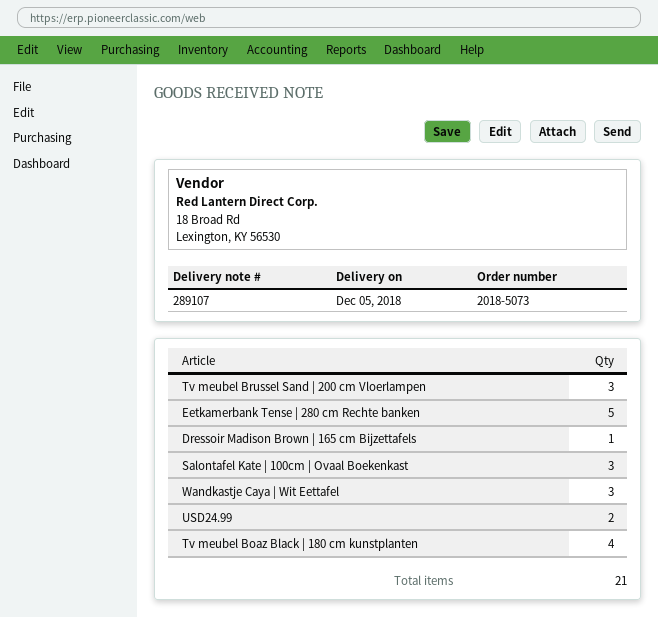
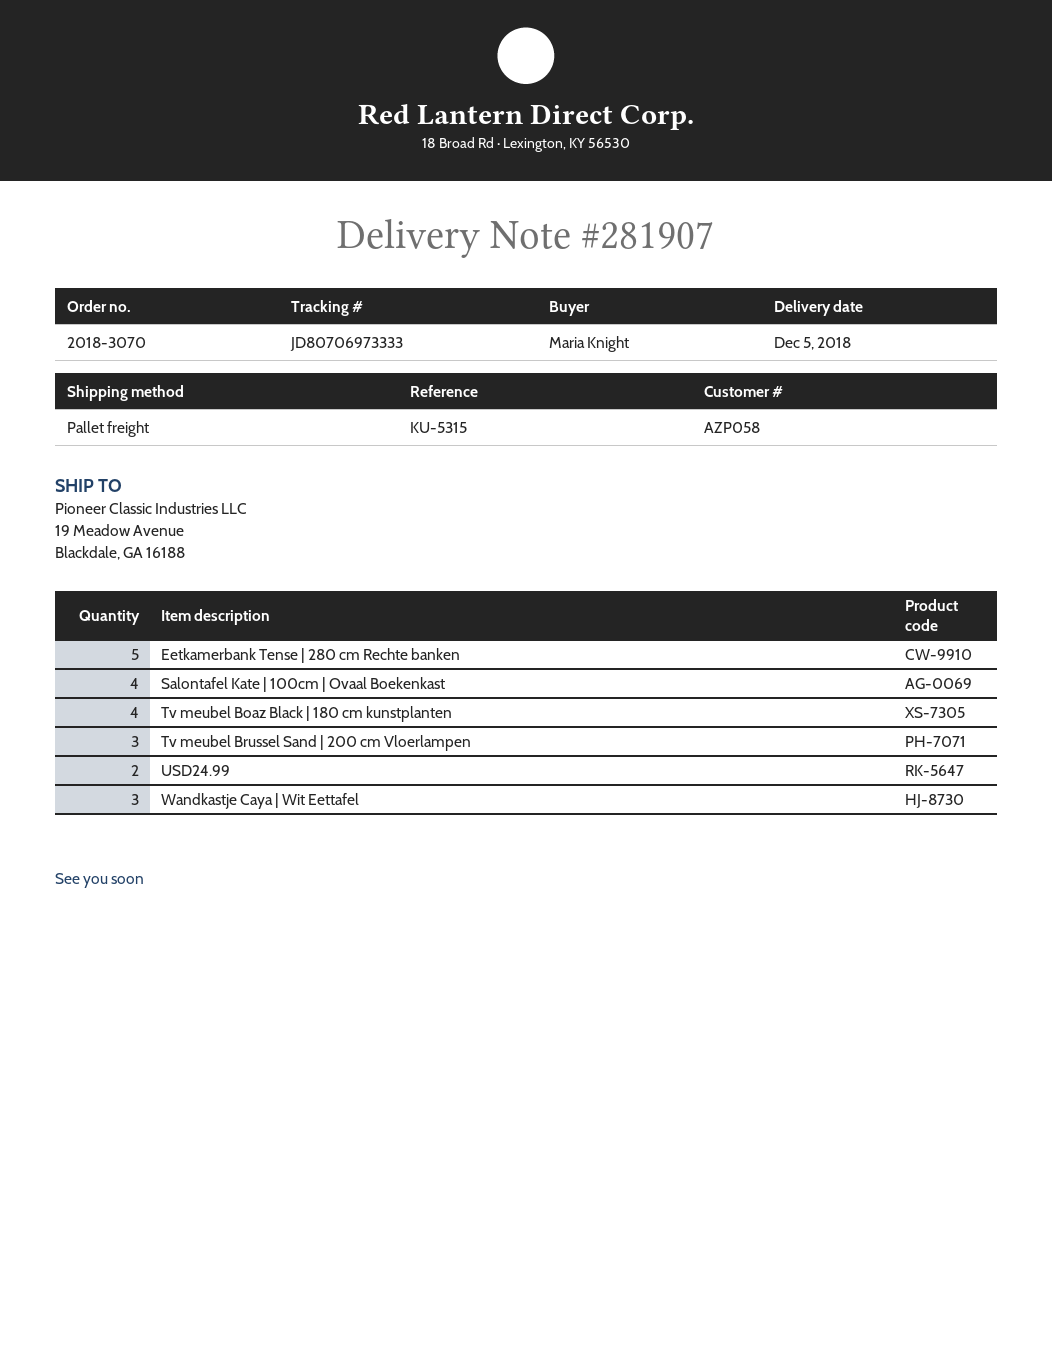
order number: 2018-5073 -> 2018-3070
delivery note number: 289107 -> 281907
Dressoir Madison Brown | 165 cm Bijzettafels: 1 -> none
Salontafel Kate | 100cm | Ovaal Boekenkast: 3 -> 4

